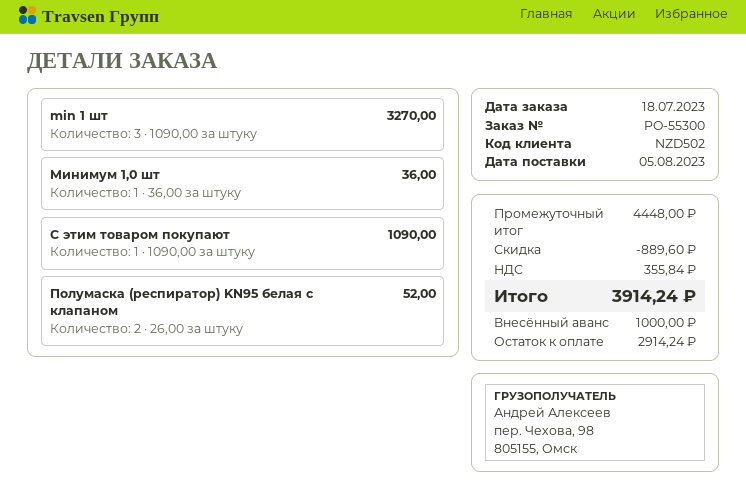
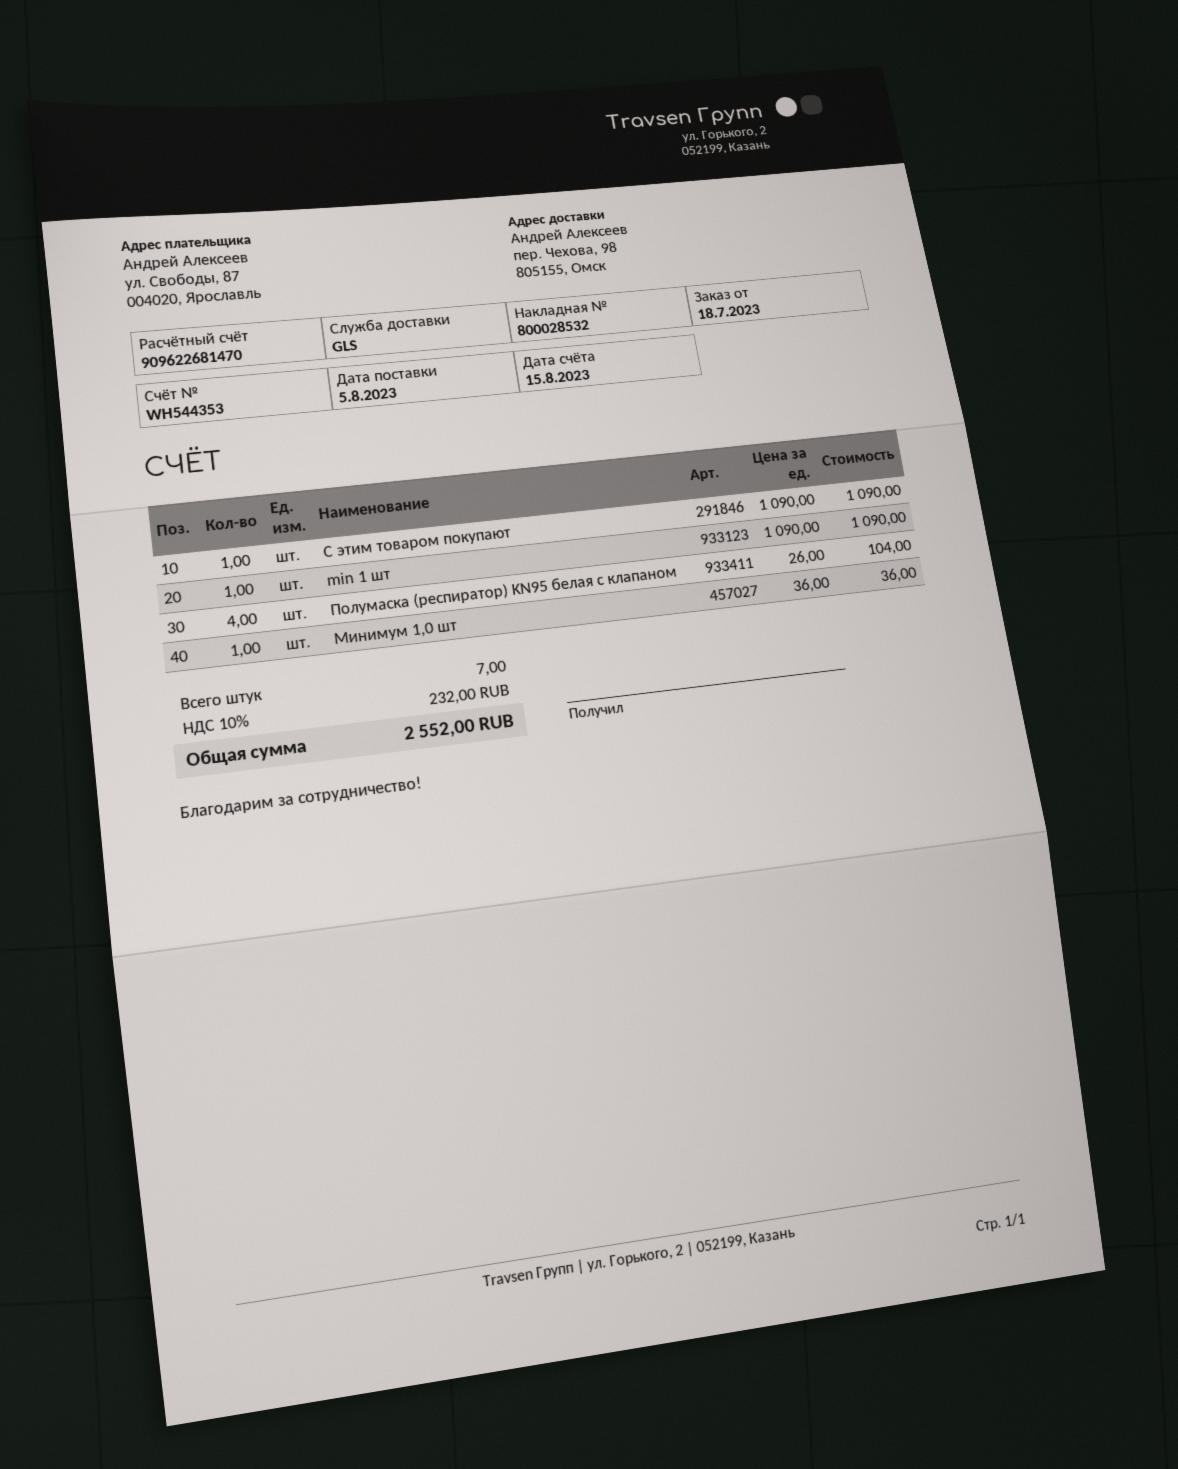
min 1 шт: 3 x 1090.00 = 3270.00 -> 1 x 1090.00 = 1090.00
Полумаска (респиратор) KN95 белая с клапаном: 2 x 26.00 = 52.00 -> 4 x 26.00 = 104.00
discount: 889.60 -> none
tax: 355.84 -> 232.00
total: 3914.24 -> 2552.00

